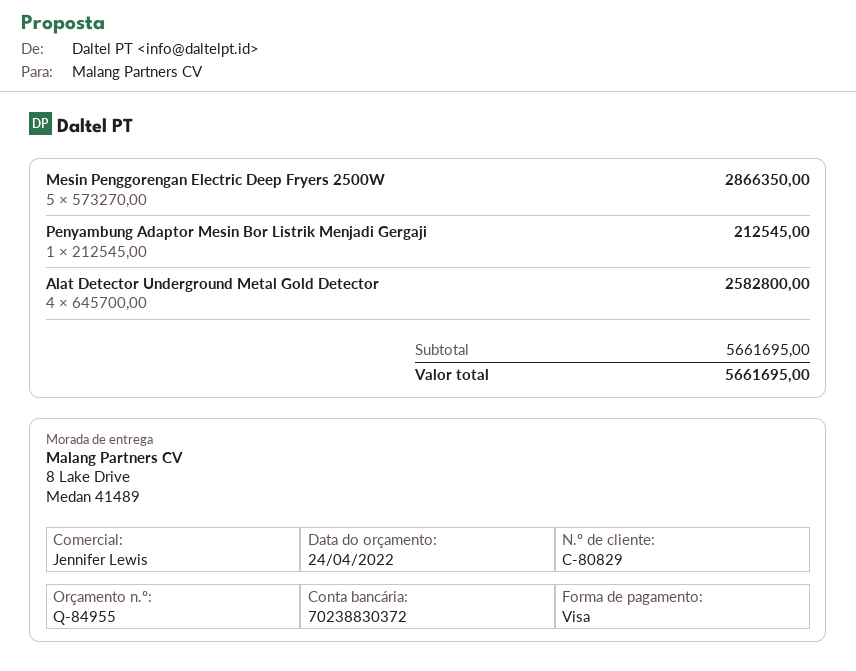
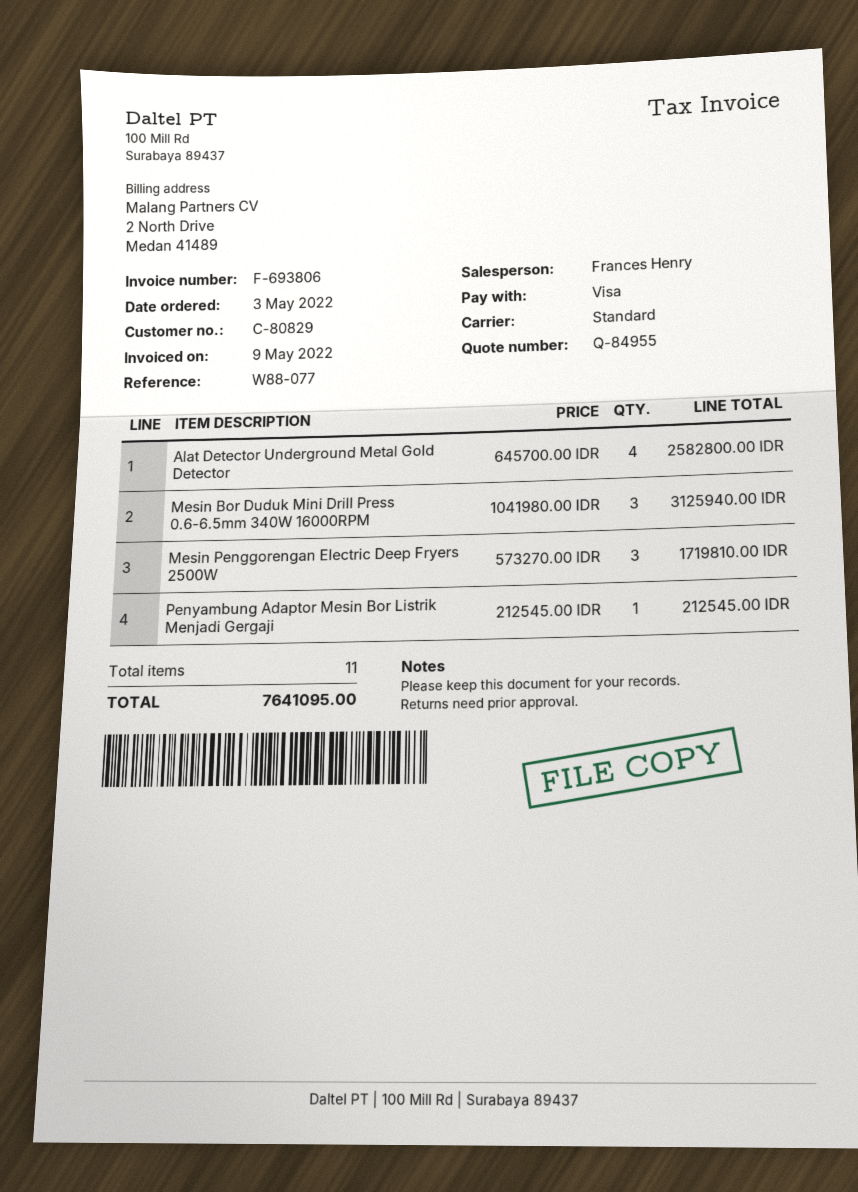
sales rep: Jennifer Lewis -> Frances Henry
Mesin Penggorengan Electric Deep Fryers 2500W: 5 x 573270.00 = 2866350.00 -> 3 x 573270.00 = 1719810.00
Mesin Bor Duduk Mini Drill Press 0.6-6.5mm 340W 16000RPM: none -> 3 x 1041980.00 = 3125940.00
total: 5661695.00 -> 7641095.00

